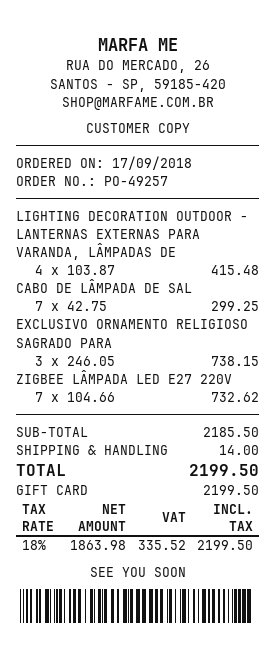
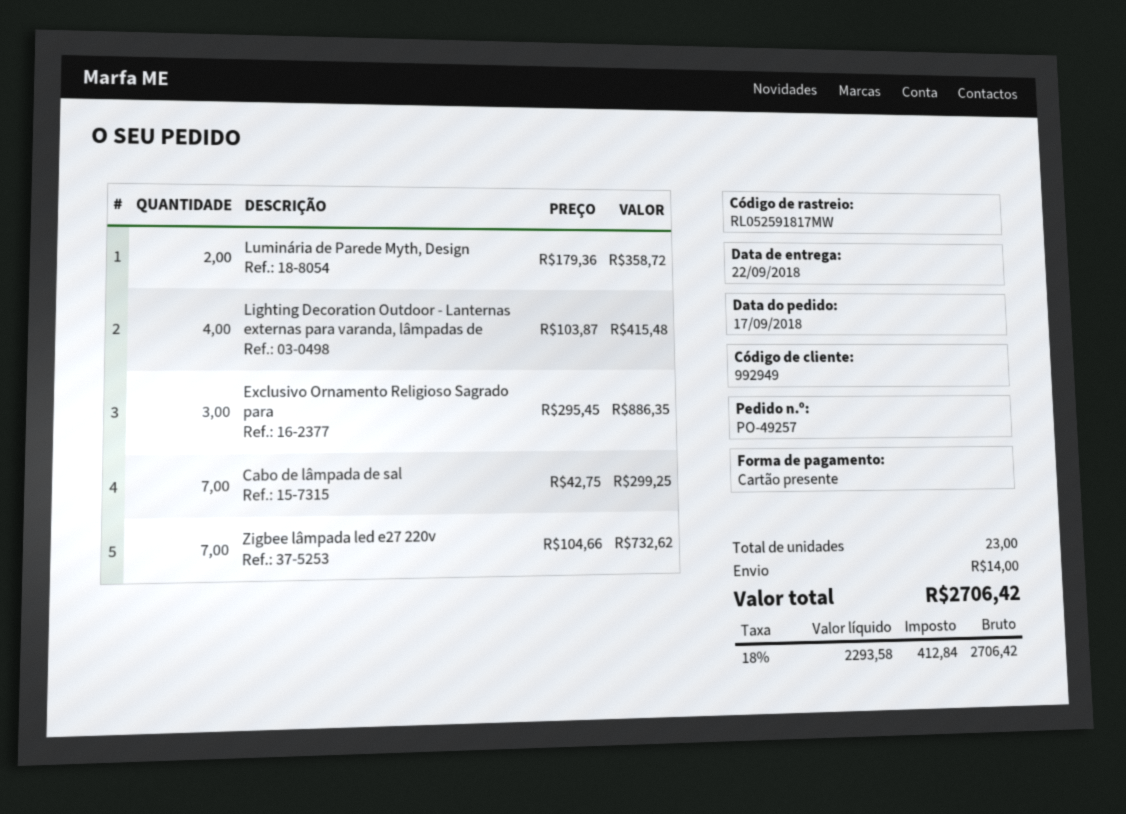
EXCLUSIVO ORNAMENTO RELIGIOSO SAGRADO PARA: 3 x 246.05 = 738.15 -> 3 x 295.45 = 886.35
Luminária de Parede Myth, Design: none -> 2 x 179.36 = 358.72
net: 1863.98 -> 2293.58
tax: 18% = 335.52 -> 18% = 412.84
total: 2199.50 -> 2706.42

